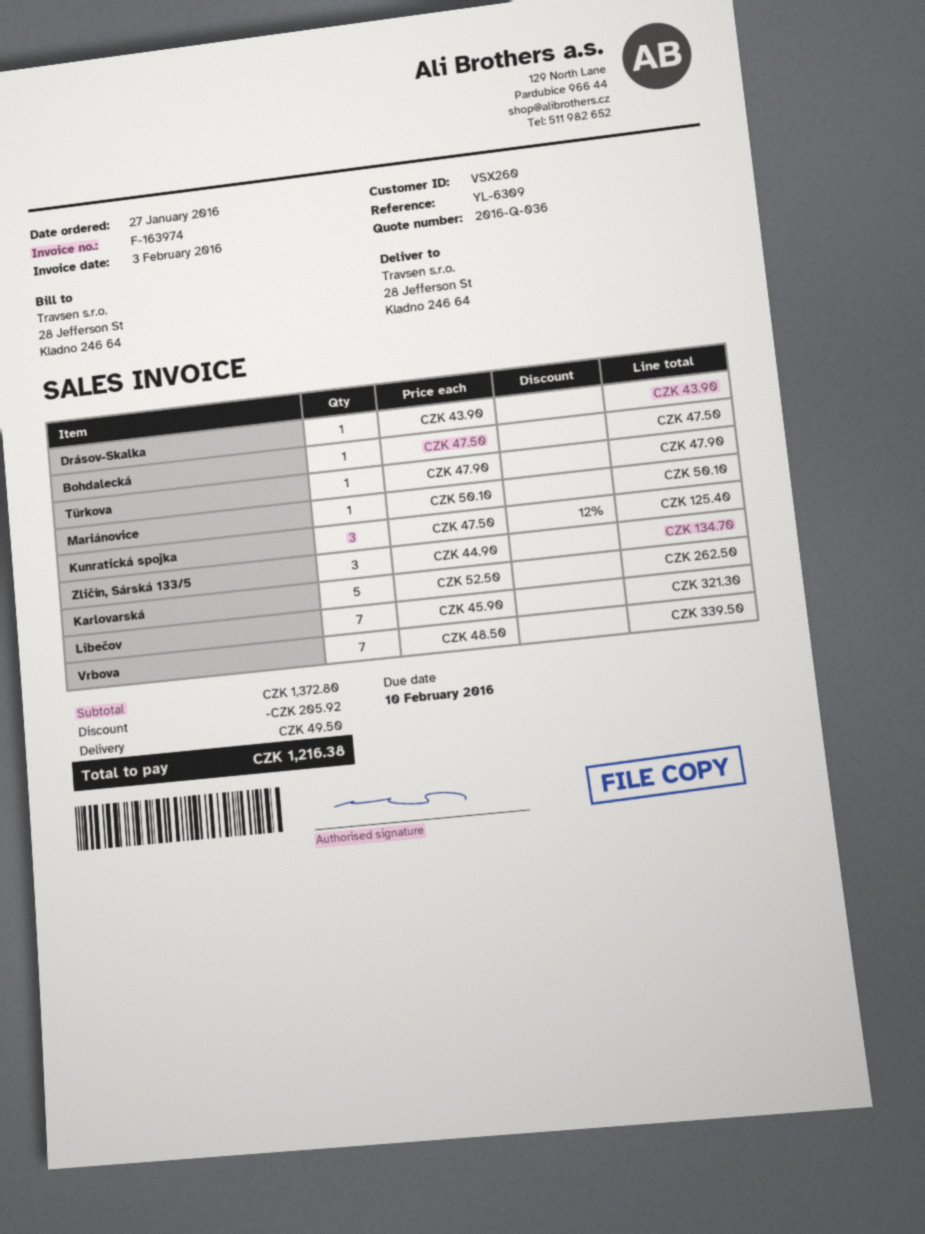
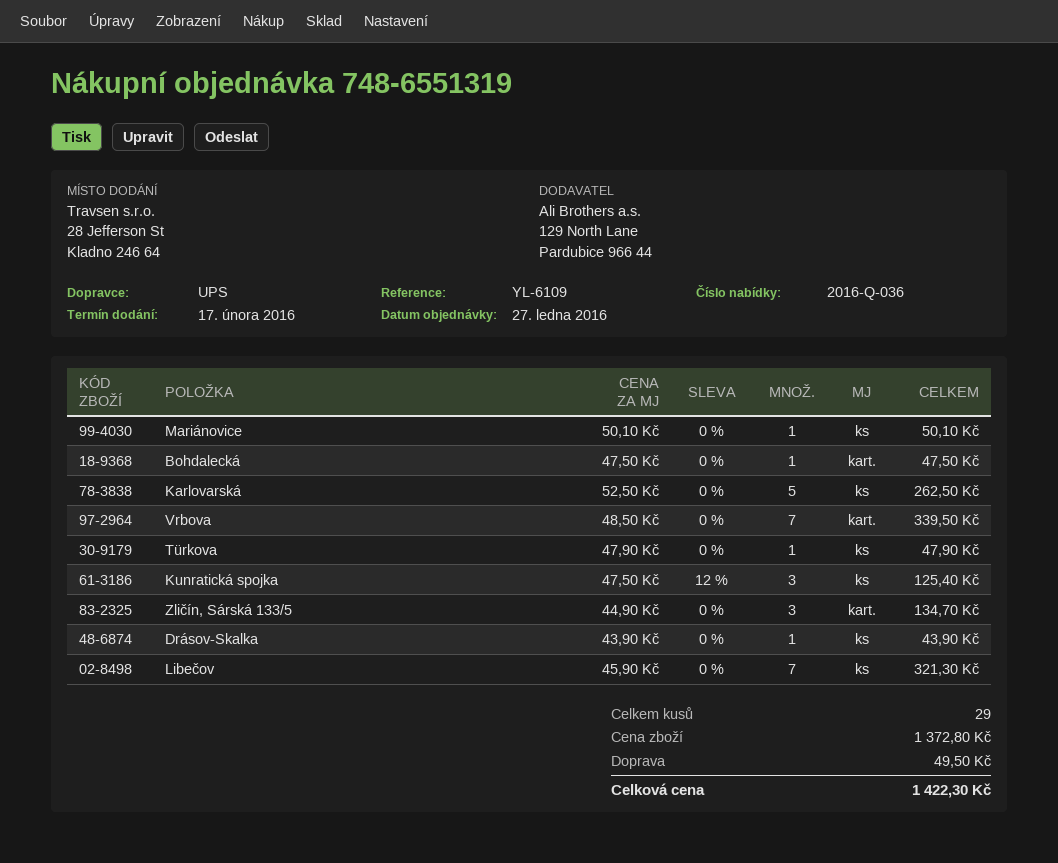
reference: YL-6309 -> YL-6109
discount: 205.92 -> none
total: 1216.38 -> 1422.30

